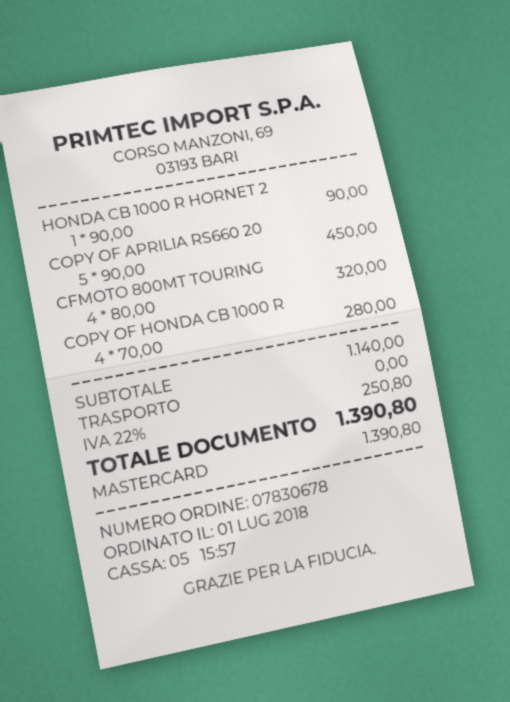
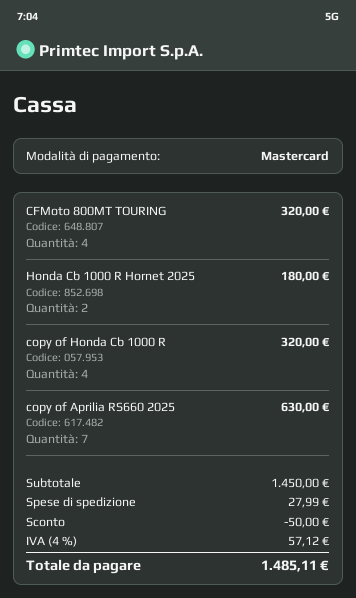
HONDA CB 1000 R HORNET 2: 1 for 90.00 -> 2 for 180.00
COPY OF APRILIA RS660 20: 5 for 450.00 -> 7 for 630.00
COPY OF HONDA CB 1000 R: 4 for 280.00 -> 4 for 320.00
subtotal: 1140.00 -> 1450.00
discount: none -> 50.00
shipping: 0.00 -> 27.99
tax: 22% = 250.80 -> 4% = 57.12
total: 1390.80 -> 1485.11

